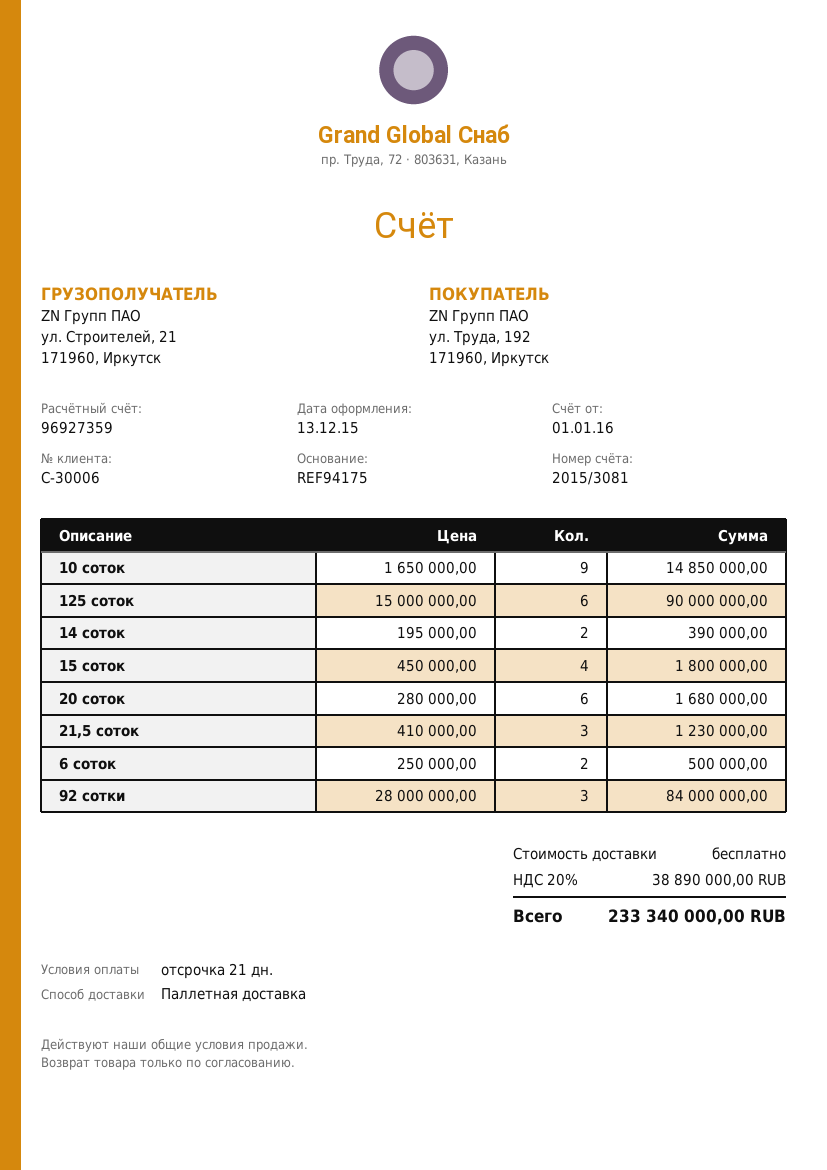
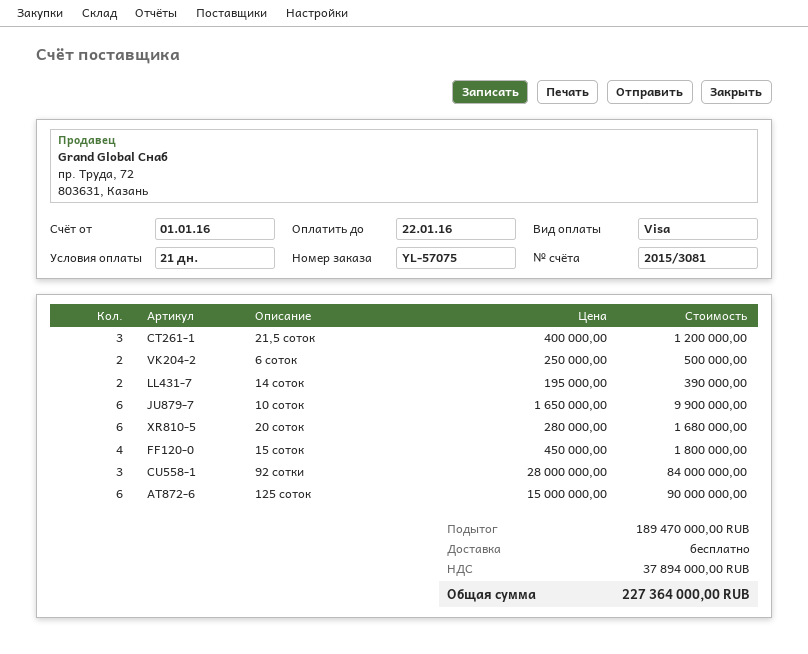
10 соток: 9 x 1650000.00 = 14850000.00 -> 6 x 1650000.00 = 9900000.00
21,5 соток: 3 x 410000.00 = 1230000.00 -> 3 x 400000.00 = 1200000.00
tax: 38890000.00 -> 37894000.00
total: 233340000.00 -> 227364000.00

